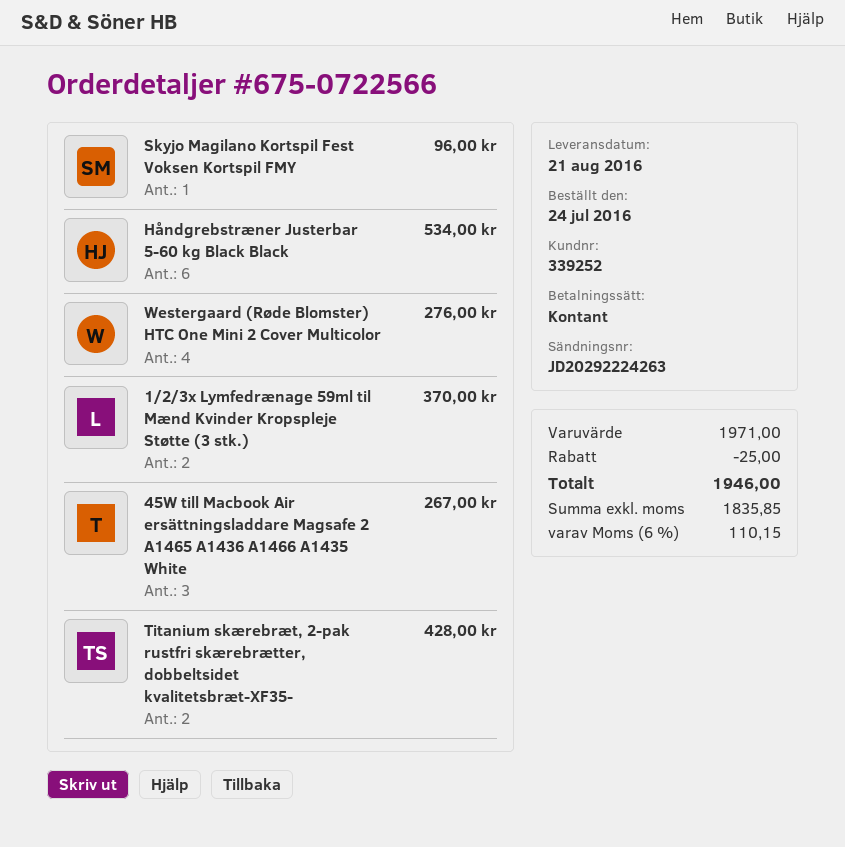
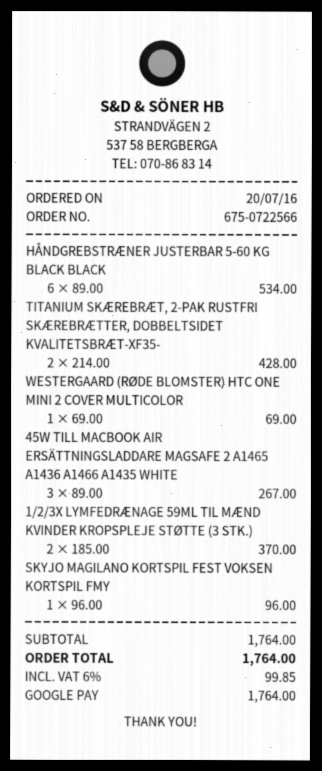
order date: 2016-07-24 -> 2016-07-20
payment method: cash -> Google Pay
Westergaard (Røde Blomster) HTC One Mini 2 Cover Multicolor: 4 for 276.00 -> 1 for 69.00
subtotal: 1971.00 -> 1764.00
discount: 25.00 -> none
tax: 6% = 110.15 -> 6% = 99.85
total: 1946.00 -> 1764.00

